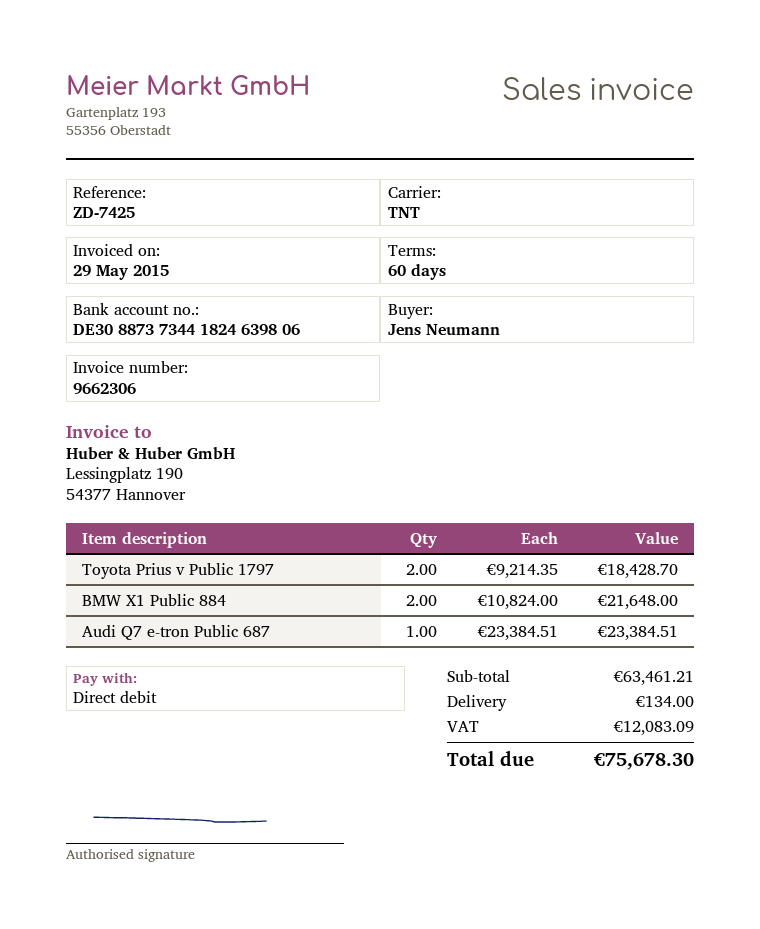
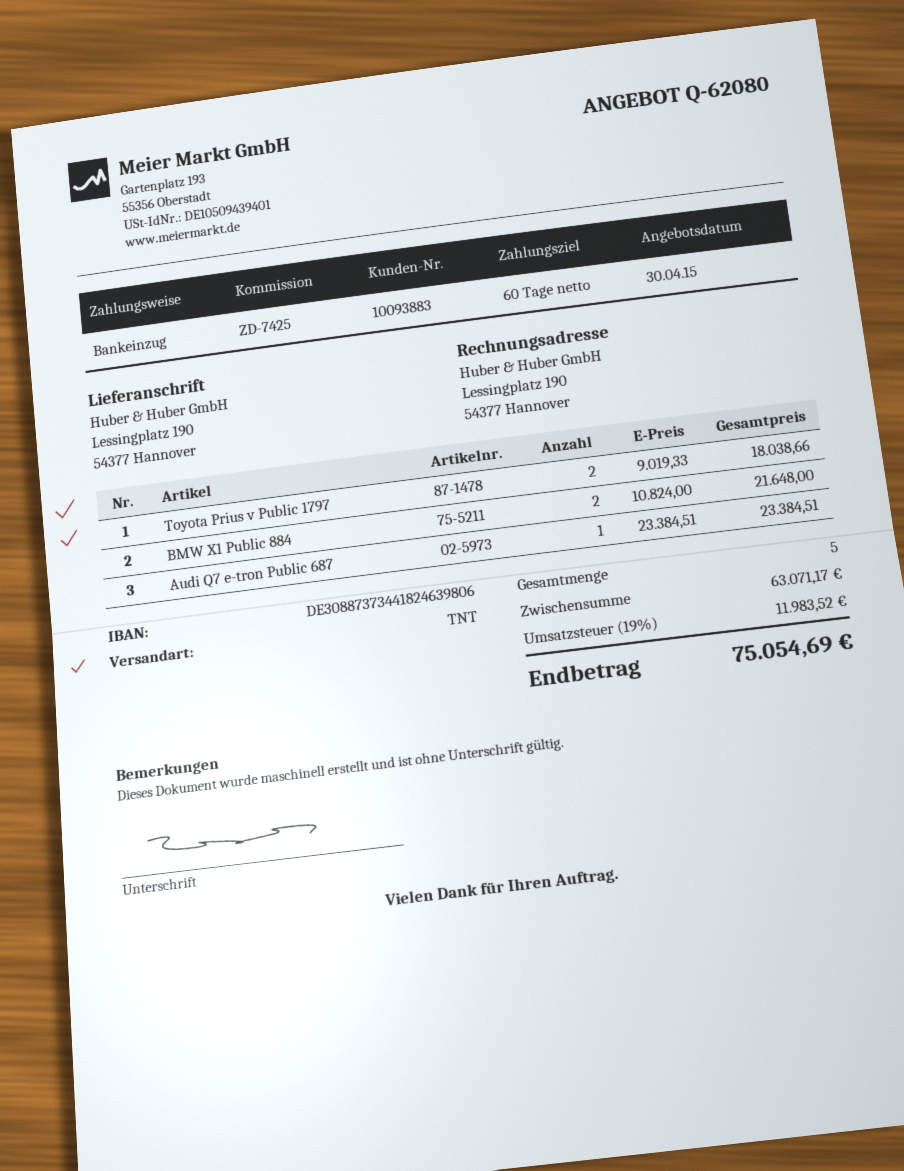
Toyota Prius v Public 1797: 2 x 9214.35 = 18428.70 -> 2 x 9019.33 = 18038.66
subtotal: 63461.21 -> 63071.17
shipping: 134.00 -> none
tax: 12083.09 -> 11983.52
total: 75678.30 -> 75054.69

